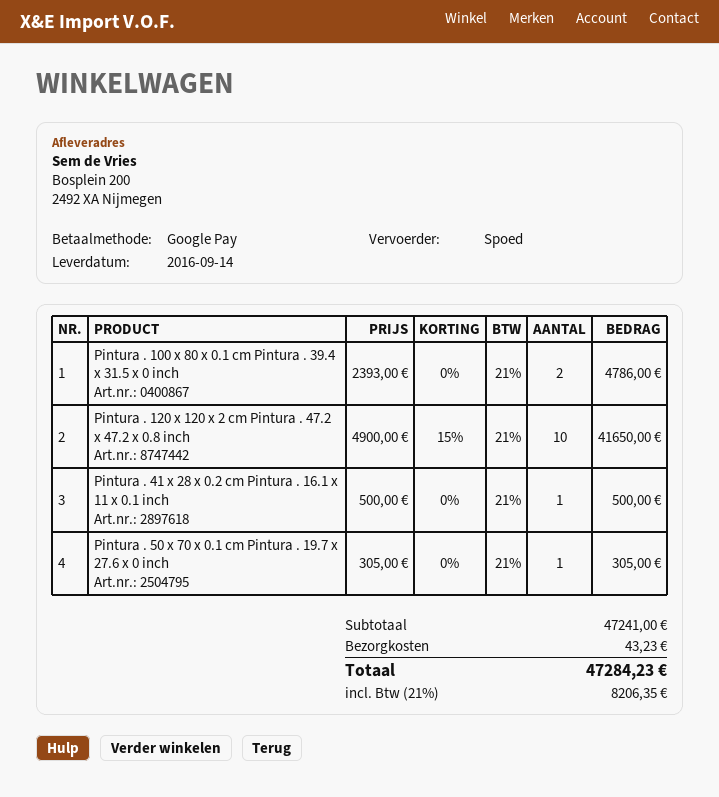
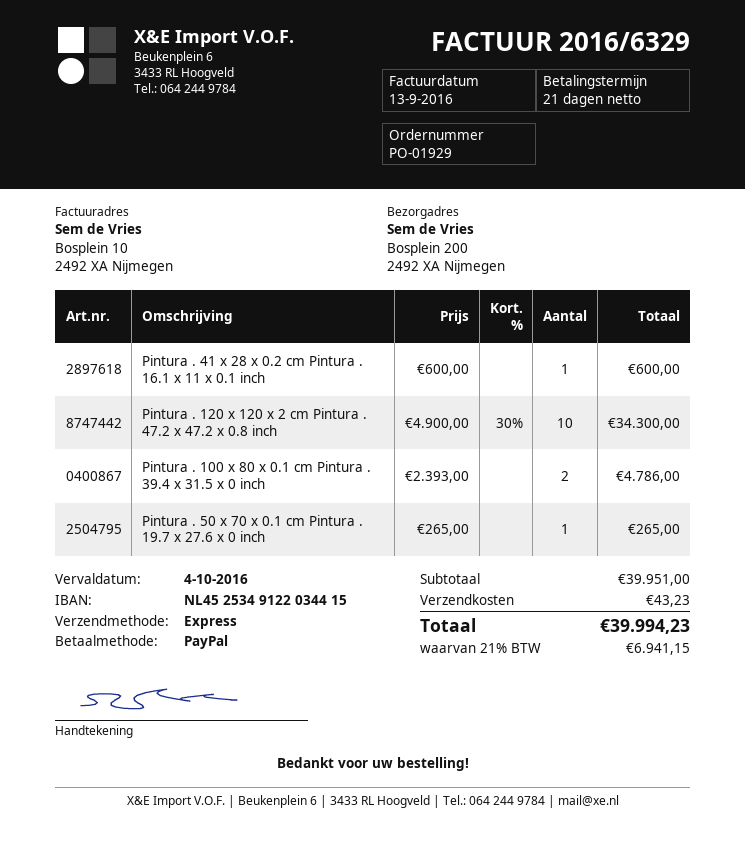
payment method: Google Pay -> PayPal
Pintura . 120 x 120 x 2 cm Pintura . 47.2 x 47.2 x 0.8 inch: 10 x 4900.00 - 15% = 41650.00 -> 10 x 4900.00 - 30% = 34300.00
Pintura . 41 x 28 x 0.2 cm Pintura . 16.1 x 11 x 0.1 inch: 1 x 500.00 = 500.00 -> 1 x 600.00 = 600.00
Pintura . 50 x 70 x 0.1 cm Pintura . 19.7 x 27.6 x 0 inch: 1 x 305.00 = 305.00 -> 1 x 265.00 = 265.00
subtotal: 47241.00 -> 39951.00
tax: 21% = 8206.35 -> 21% = 6941.15
total: 47284.23 -> 39994.23

